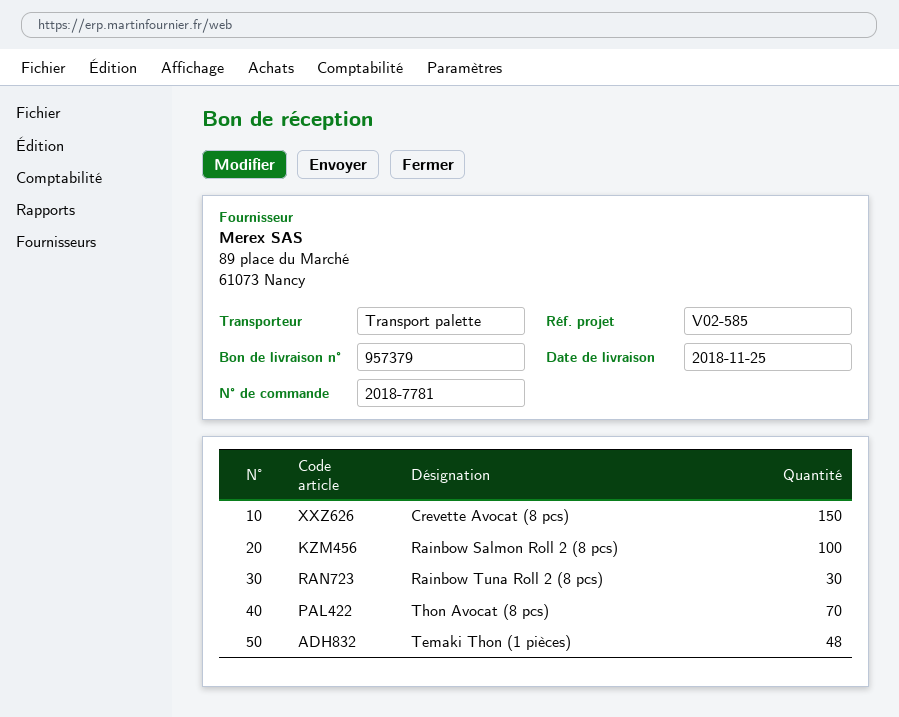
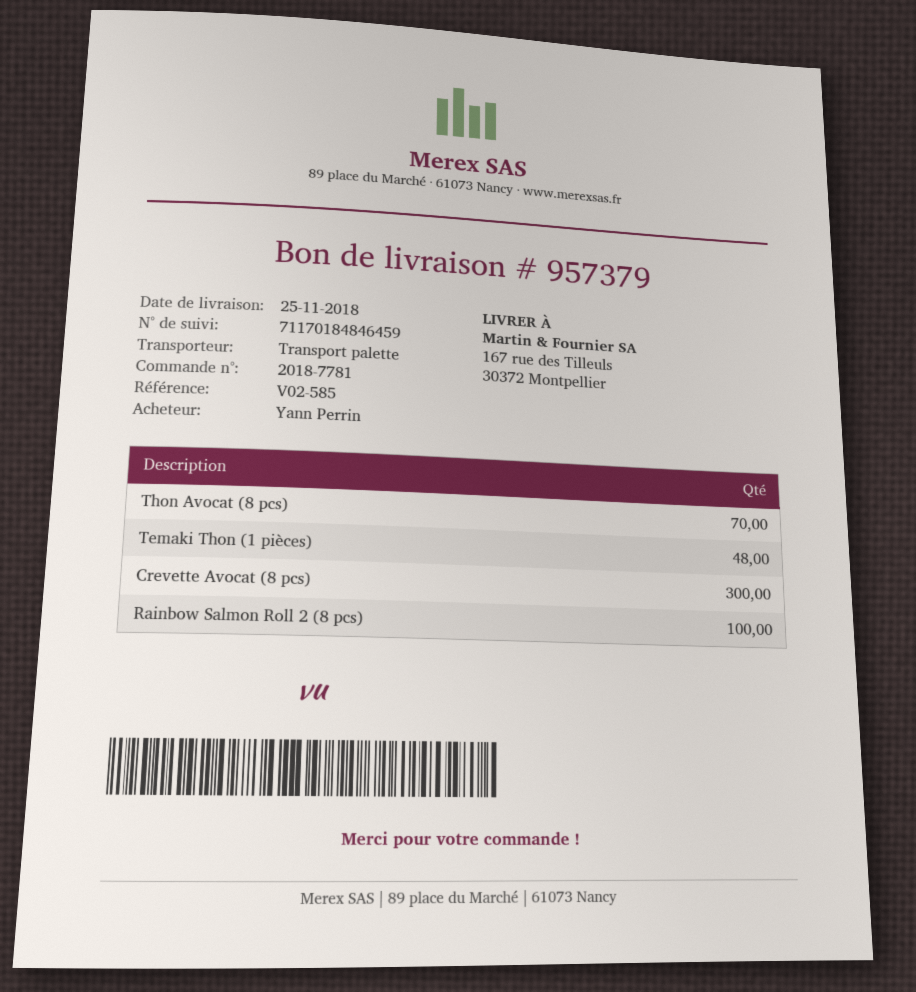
Crevette Avocat (8 pcs): 150 -> 300
Rainbow Tuna Roll 2 (8 pcs): 30 -> none

